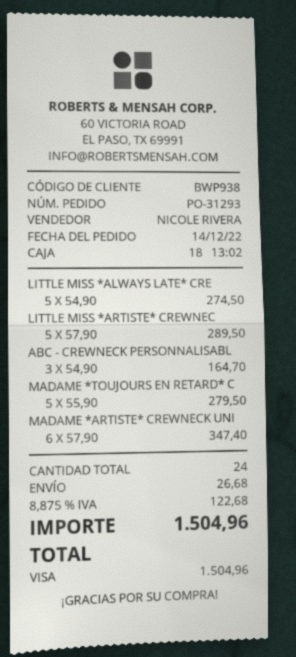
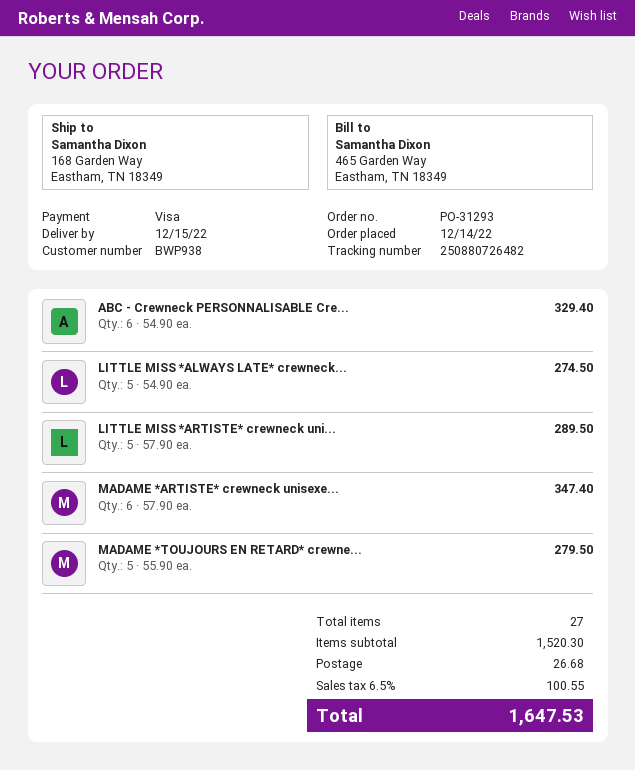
ABC - CREWNECK PERSONNALISABL: 3 x 54.90 = 164.70 -> 6 x 54.90 = 329.40
total quantity: 24 -> 27
tax: 8.875% = 122.68 -> 6.5% = 100.55
total: 1504.96 -> 1647.53

